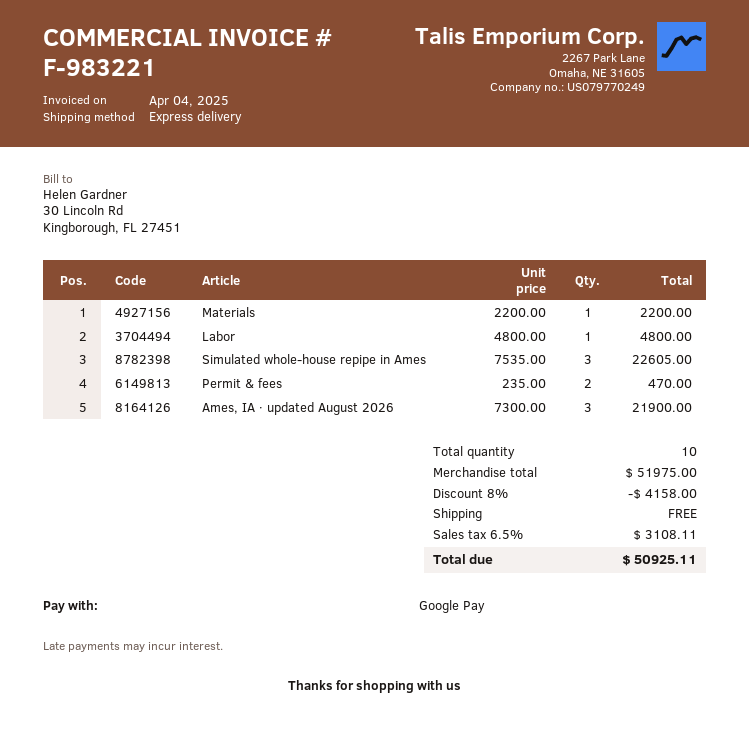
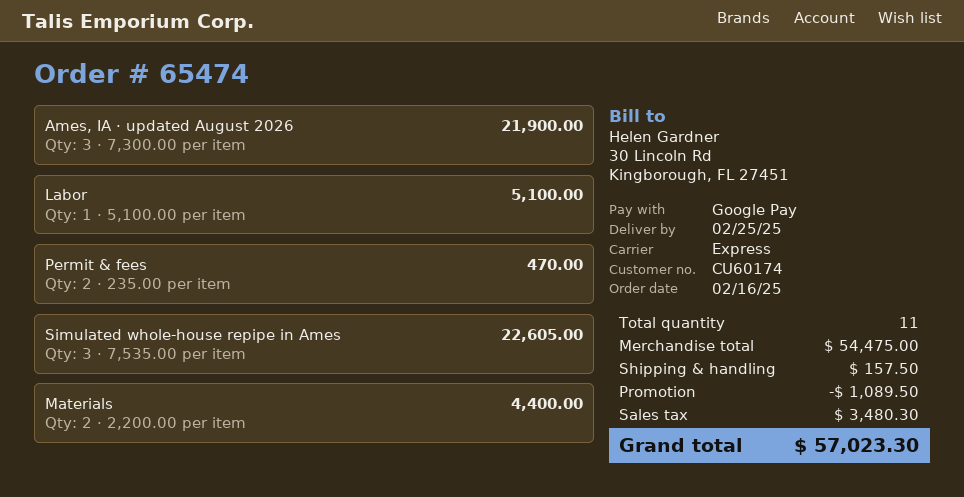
Materials: 1 x 2200.00 = 2200.00 -> 2 x 2200.00 = 4400.00
Labor: 1 x 4800.00 = 4800.00 -> 1 x 5100.00 = 5100.00
total quantity: 10 -> 11
subtotal: 51975.00 -> 54475.00
discount: 4158.00 -> 1089.50
shipping: 0.00 -> 157.50
tax: 3108.11 -> 3480.30
total: 50925.11 -> 57023.30

